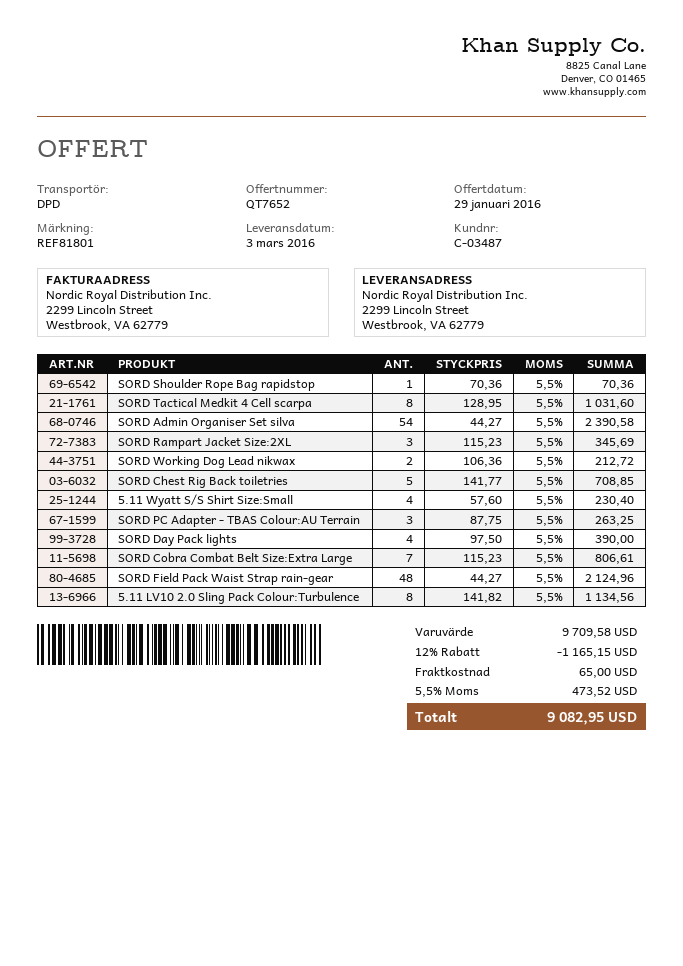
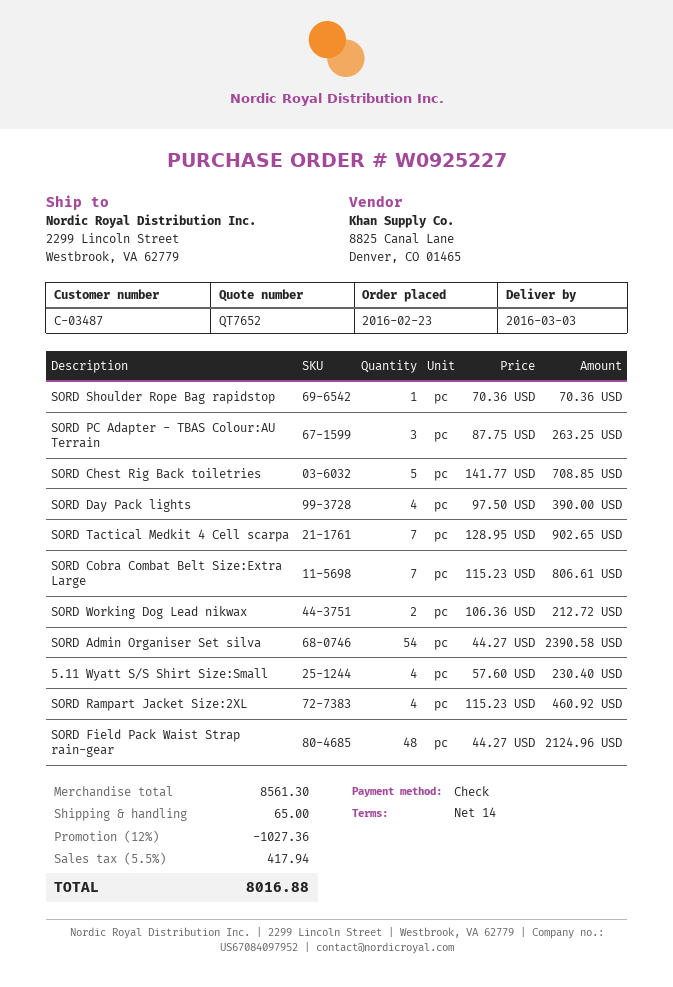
SORD Tactical Medkit 4 Cell scarpa: 8 x 128.95 = 1031.60 -> 7 x 128.95 = 902.65
SORD Rampart Jacket Size:2XL: 3 x 115.23 = 345.69 -> 4 x 115.23 = 460.92
5.11 LV10 2.0 Sling Pack Colour:Turbulence: 8 x 141.82 = 1134.56 -> none
subtotal: 9709.58 -> 8561.30
discount: 12% = 1165.15 -> 12% = 1027.36
tax: 5.5% = 473.52 -> 5.5% = 417.94
total: 9082.95 -> 8016.88

